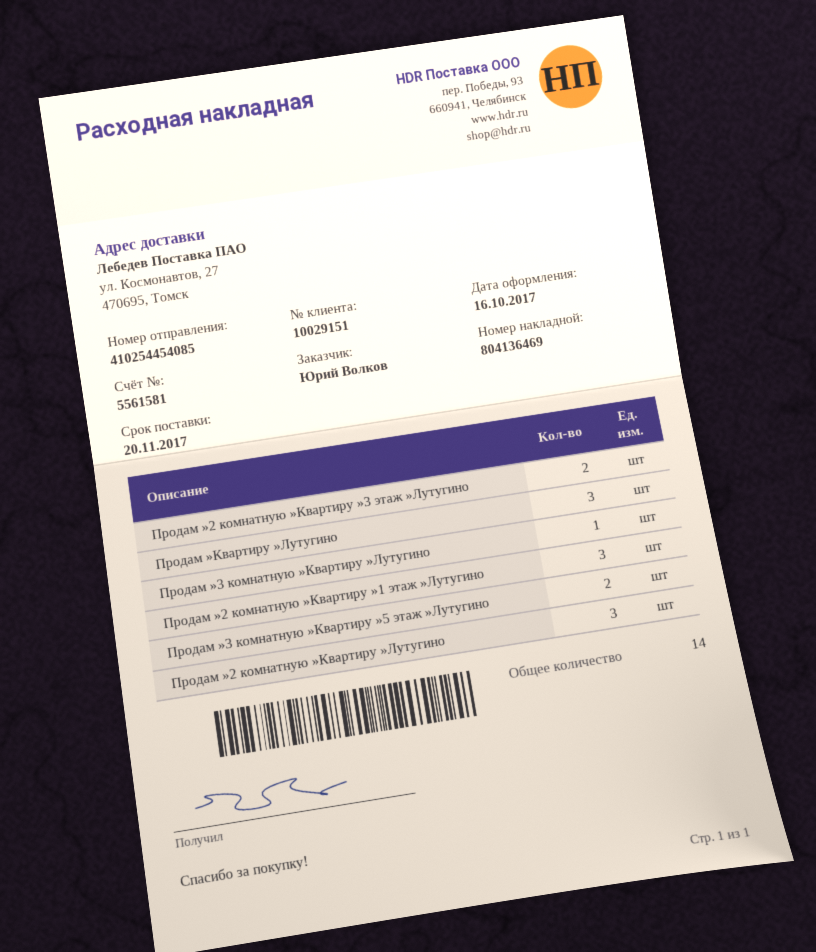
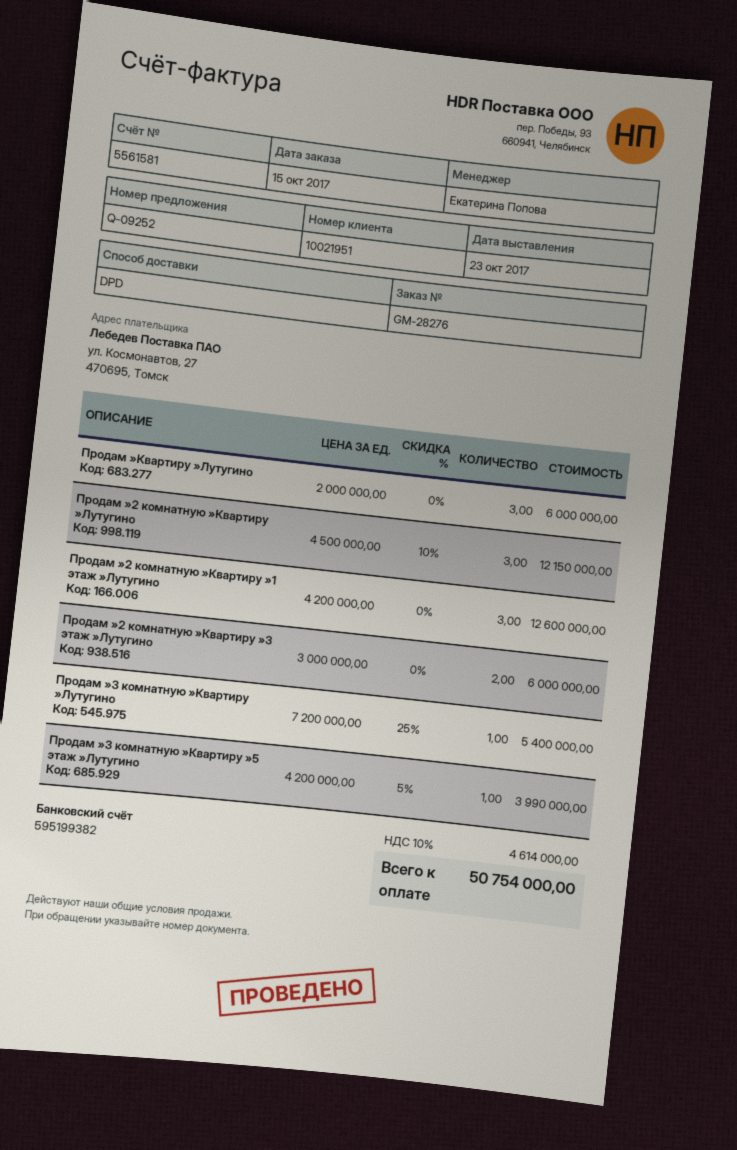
order date: 2017-10-16 -> 2017-10-15
customer number: 10029151 -> 10021951
Продам »3 комнатную »Квартиру »5 этаж »Лутугино: 2 -> 1

